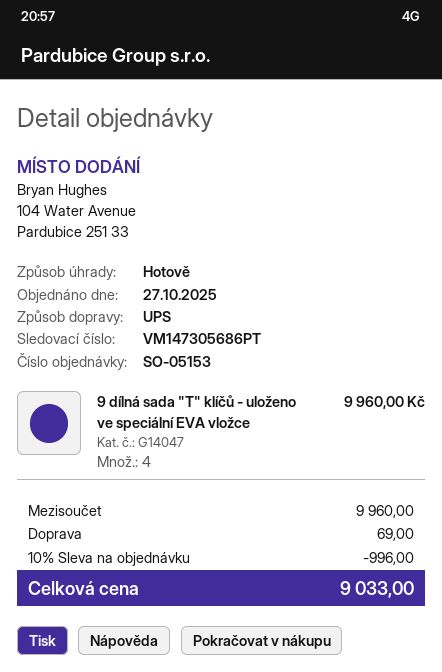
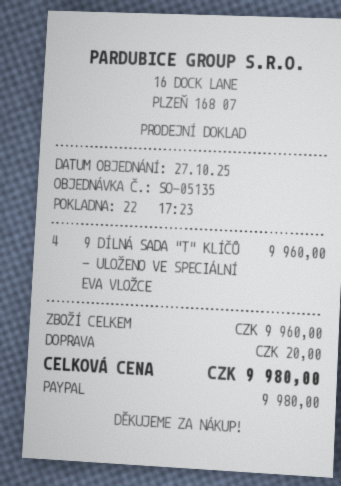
order number: SO-05153 -> SO-05135
payment method: cash -> PayPal
discount: 10% = 996.00 -> none
shipping: 69.00 -> 20.00
total: 9033.00 -> 9980.00

